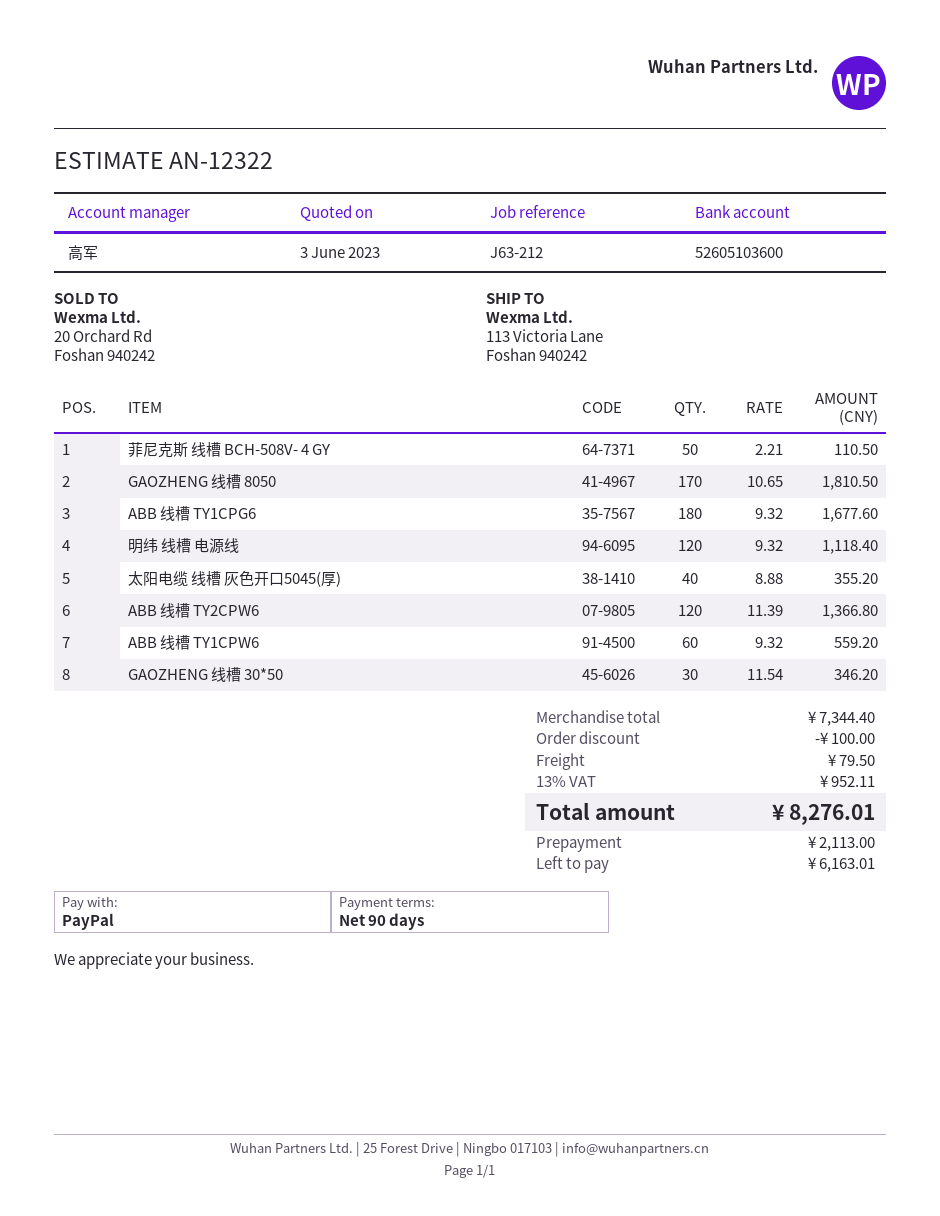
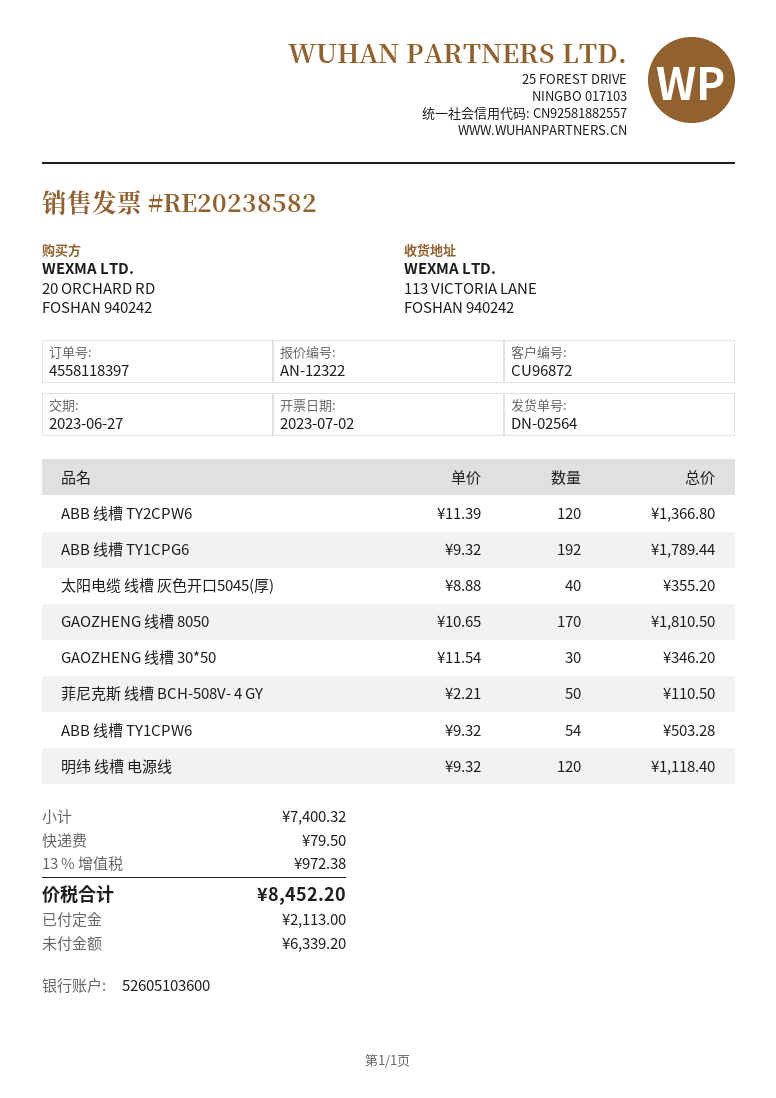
ABB 线槽 TY1CPG6: 180 x 9.32 = 1677.60 -> 192 x 9.32 = 1789.44
ABB 线槽 TY1CPW6: 60 x 9.32 = 559.20 -> 54 x 9.32 = 503.28
subtotal: 7344.40 -> 7400.32
discount: 100.00 -> none
tax: 13% = 952.11 -> 13% = 972.38
total: 8276.01 -> 8452.20
balance: 6163.01 -> 6339.20

